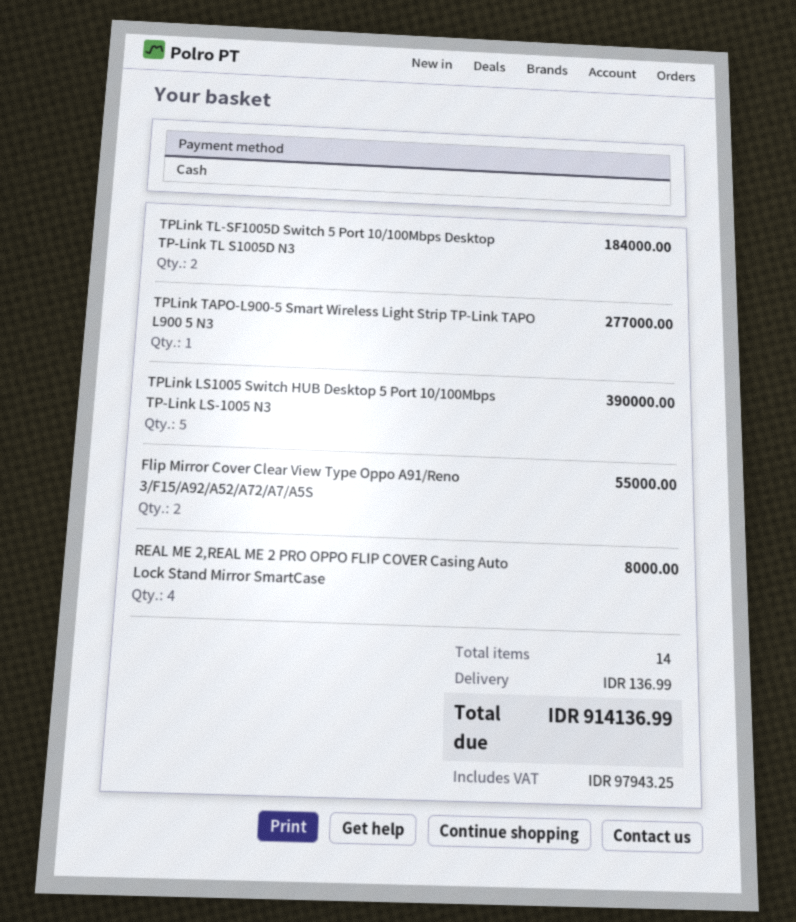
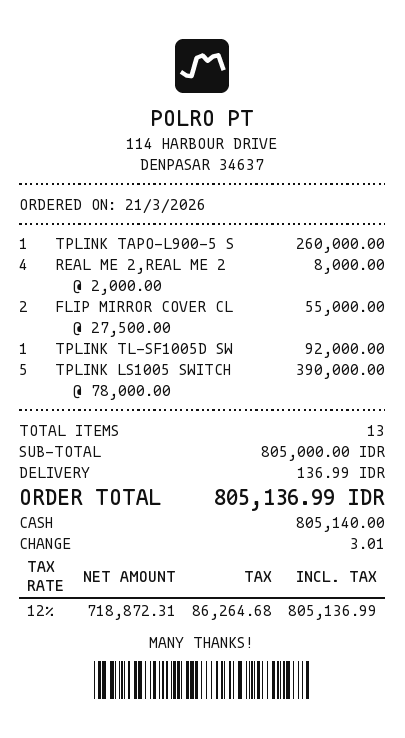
TPLink TL-SF1005D Switch 5 Port 10/100Mbps Desktop TP-Link TL S1005D N3: 2 for 184000.00 -> 1 for 92000.00
TPLink TAPO-L900-5 Smart Wireless Light Strip TP-Link TAPO L900 5 N3: 1 for 277000.00 -> 1 for 260000.00
total quantity: 14 -> 13
tax: 97943.25 -> 86264.68
total: 914136.99 -> 805136.99

